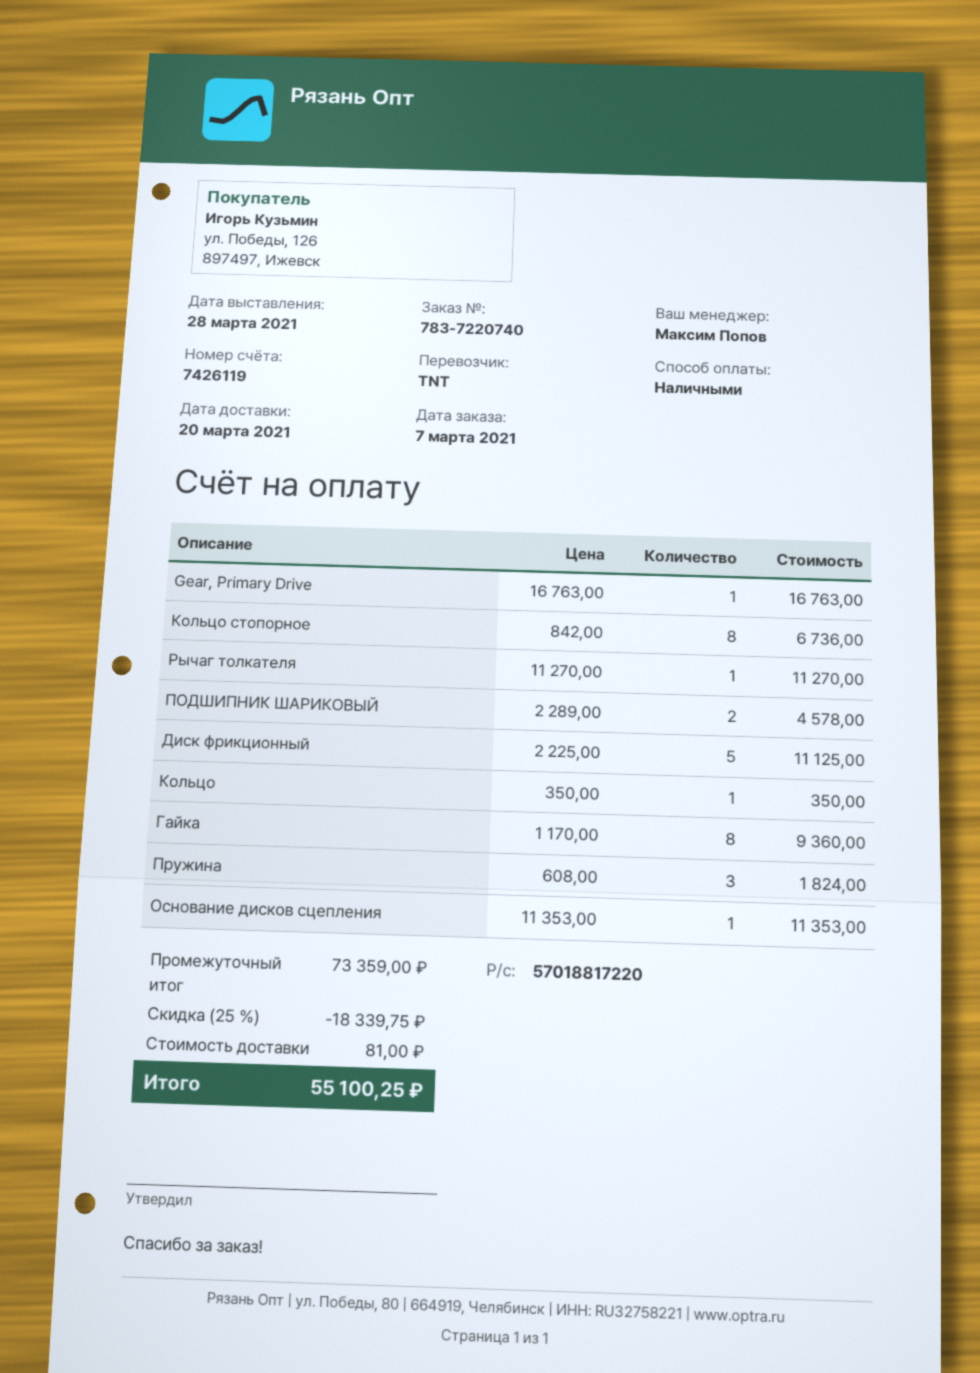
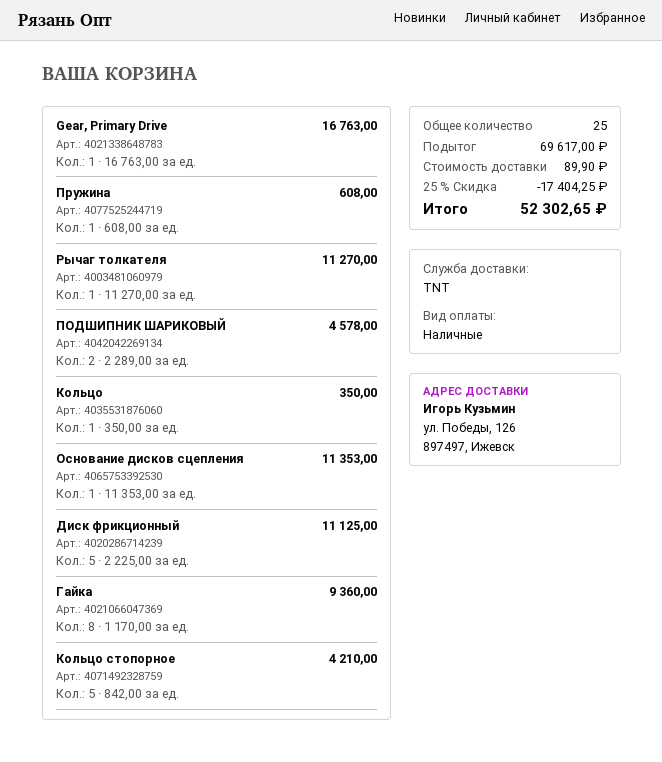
Кольцо стопорное: 8 x 842.00 = 6736.00 -> 5 x 842.00 = 4210.00
Пружина: 3 x 608.00 = 1824.00 -> 1 x 608.00 = 608.00
subtotal: 73359.00 -> 69617.00
discount: 25% = 18339.75 -> 25% = 17404.25
shipping: 81.00 -> 89.90
total: 55100.25 -> 52302.65

